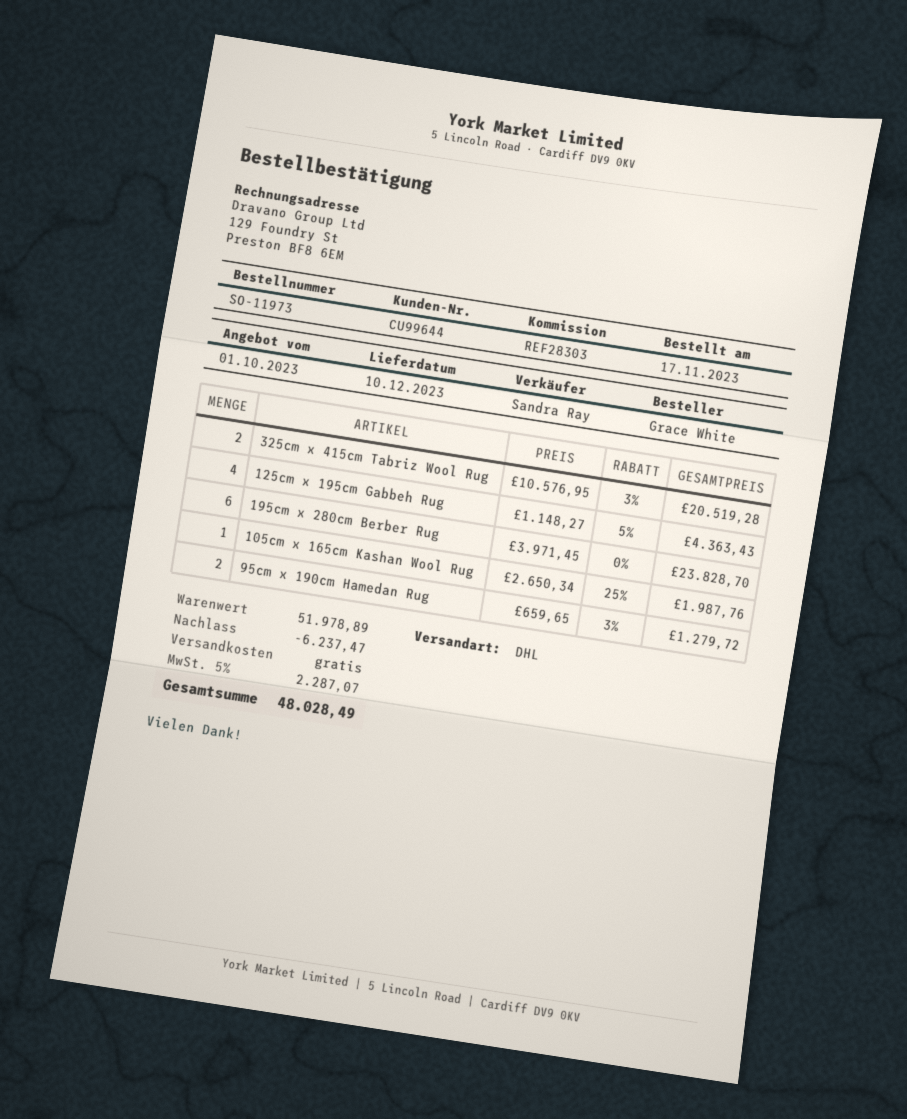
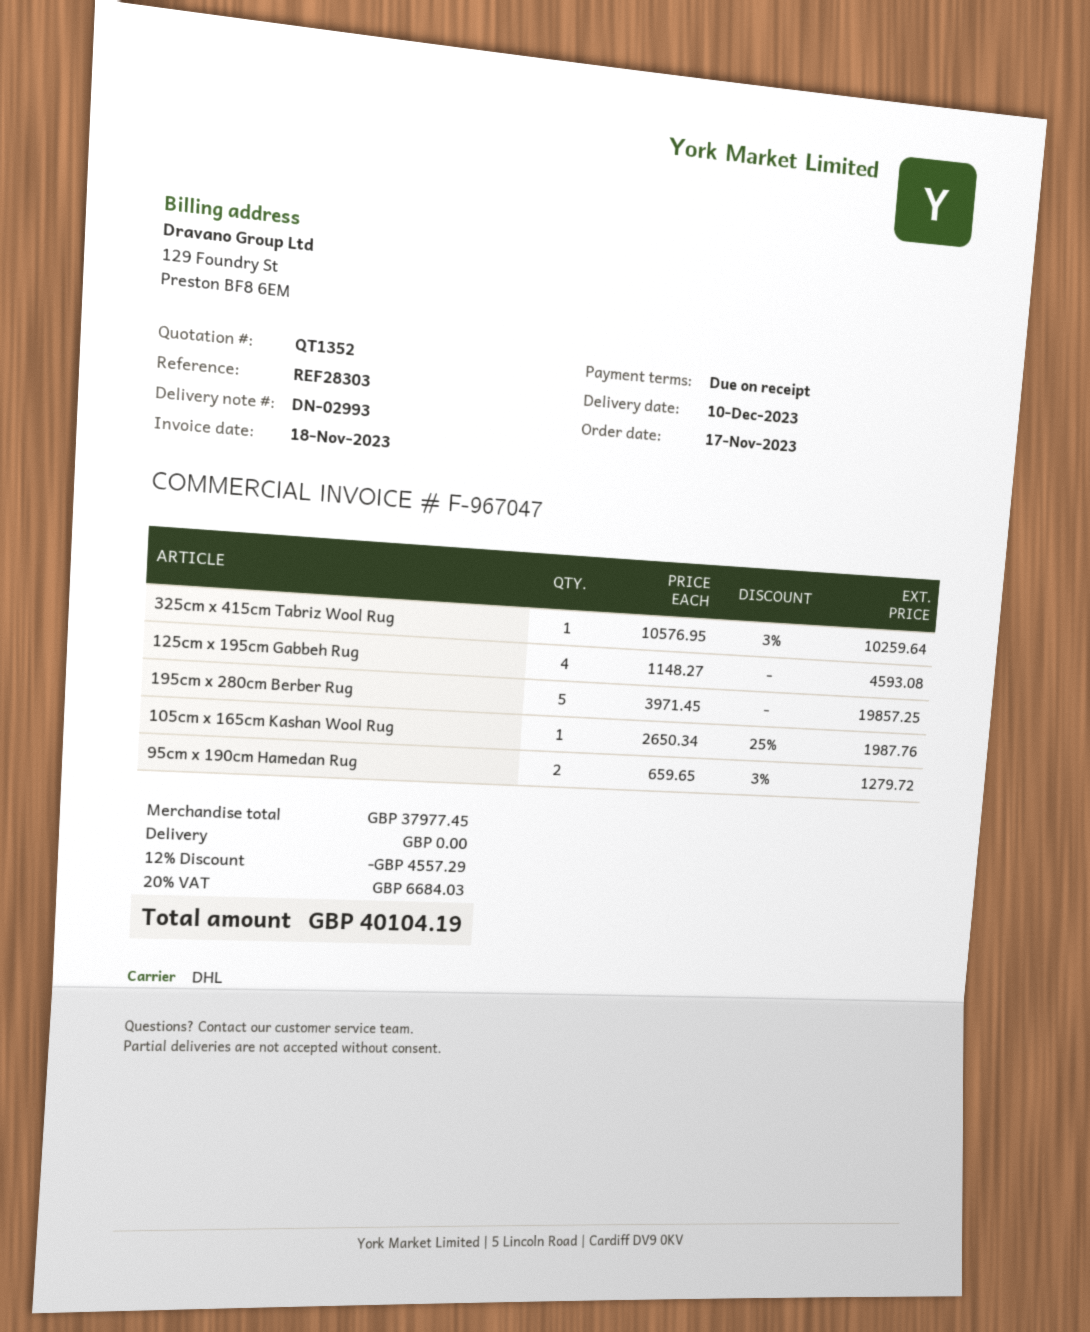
325cm x 415cm Tabriz Wool Rug: 2 x 10576.95 - 3% = 20519.28 -> 1 x 10576.95 - 3% = 10259.64
125cm x 195cm Gabbeh Rug: 4 x 1148.27 - 5% = 4363.43 -> 4 x 1148.27 = 4593.08
195cm x 280cm Berber Rug: 6 x 3971.45 = 23828.70 -> 5 x 3971.45 = 19857.25
subtotal: 51978.89 -> 37977.45
discount: 6237.47 -> 4557.29
tax: 5% = 2287.07 -> 20% = 6684.03
total: 48028.49 -> 40104.19

